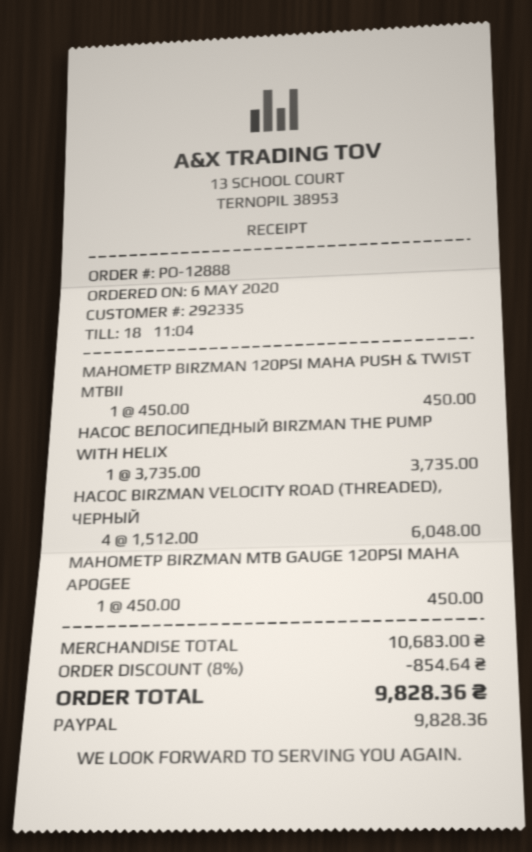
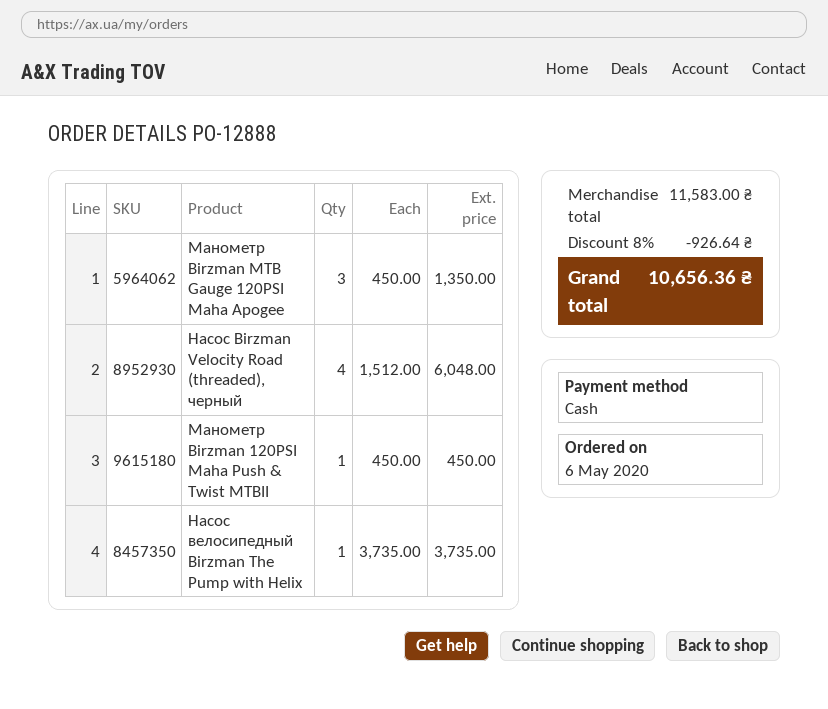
payment method: PayPal -> cash
МАНОМЕТР BIRZMAN MTB GAUGE 120PSI MAHA APOGEE: 1 x 450.00 = 450.00 -> 3 x 450.00 = 1350.00
subtotal: 10683.00 -> 11583.00
discount: 8% = 854.64 -> 8% = 926.64
total: 9828.36 -> 10656.36

